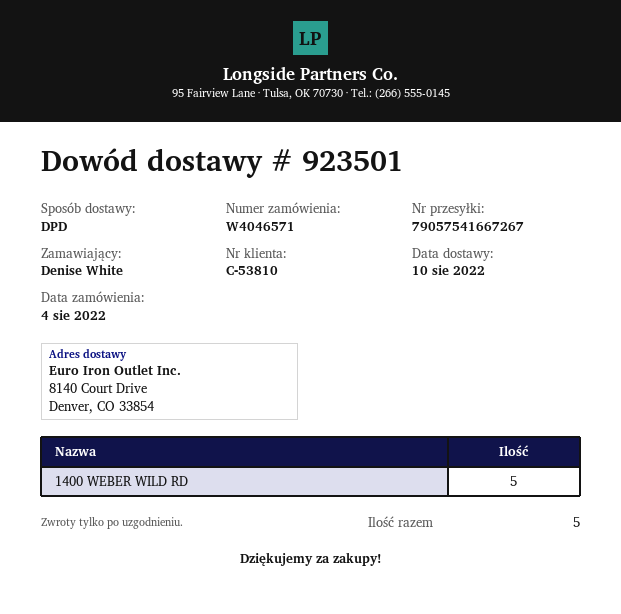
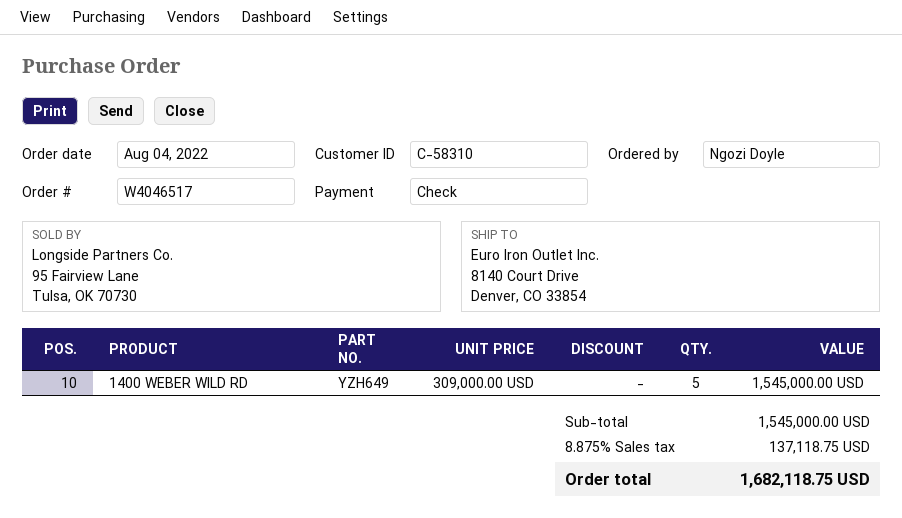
order number: W4046571 -> W4046517
customer number: C-53810 -> C-58310
ordered by: Denise White -> Ngozi Doyle

